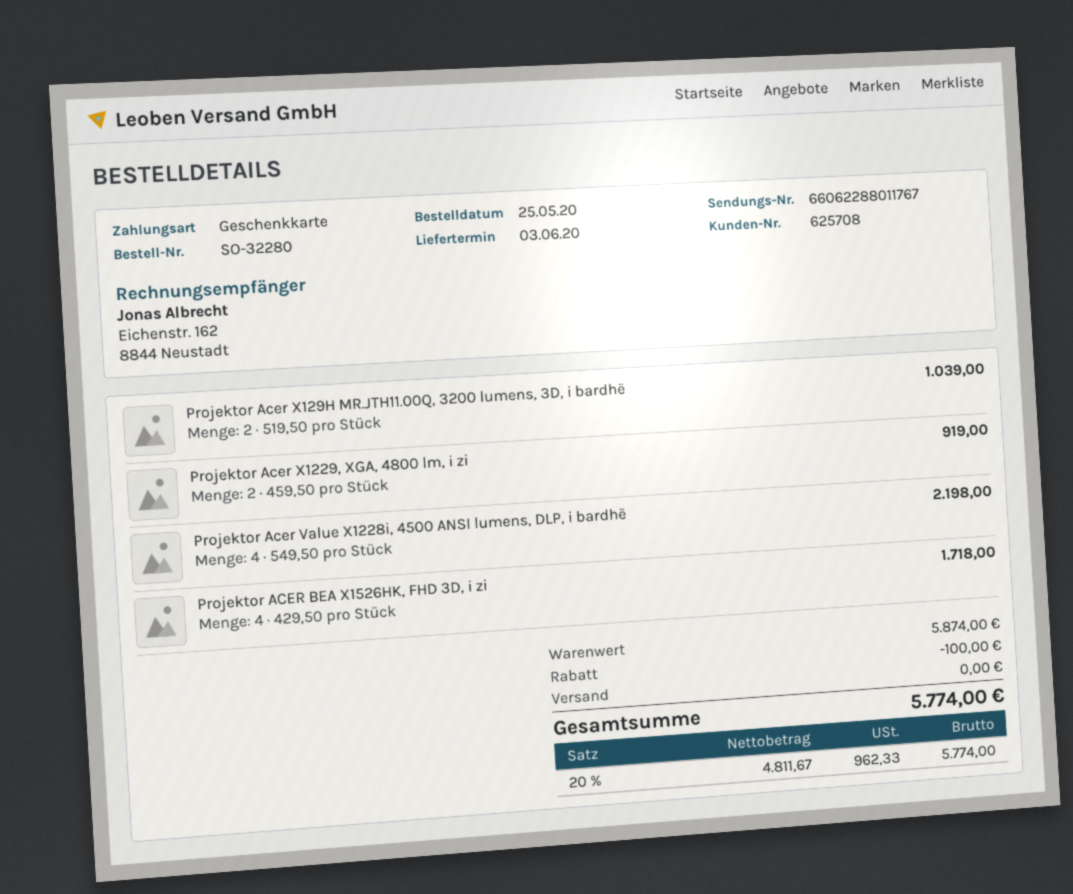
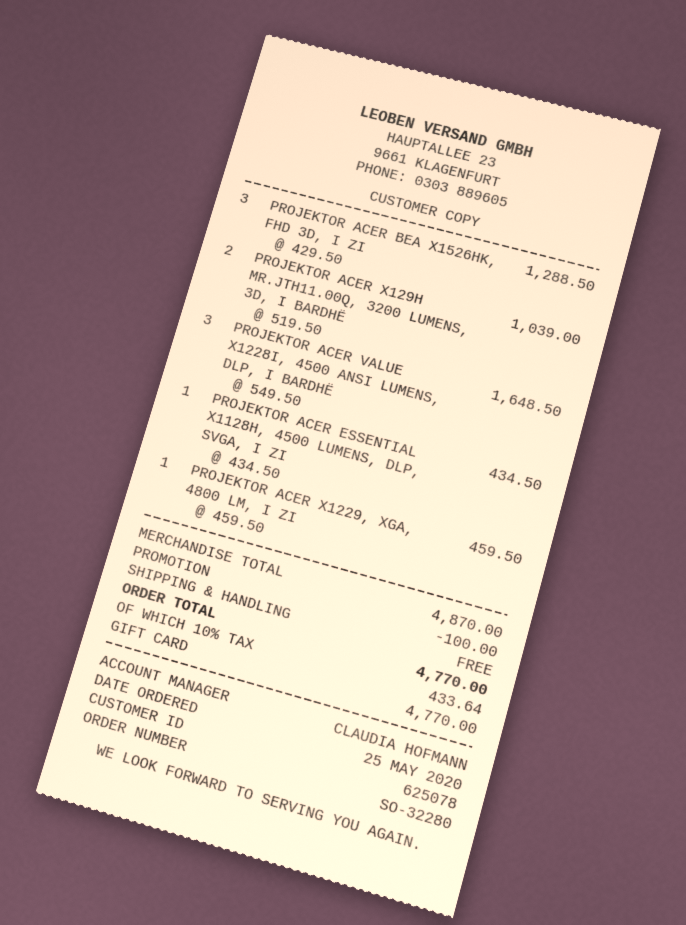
customer number: 625708 -> 625078
Projektor Acer X1229, XGA, 4800 lm, i zi: 2 x 459.50 = 919.00 -> 1 x 459.50 = 459.50
Projektor Acer Value X1228i, 4500 ANSI lumens, DLP, i bardhë: 4 x 549.50 = 2198.00 -> 3 x 549.50 = 1648.50
Projektor ACER BEA X1526HK, FHD 3D, i zi: 4 x 429.50 = 1718.00 -> 3 x 429.50 = 1288.50
PROJEKTOR ACER ESSENTIAL X1128H, 4500 LUMENS, DLP, SVGA, I ZI: none -> 1 x 434.50 = 434.50
subtotal: 5874.00 -> 4870.00
tax: 20% = 962.33 -> 10% = 433.64
total: 5774.00 -> 4770.00

